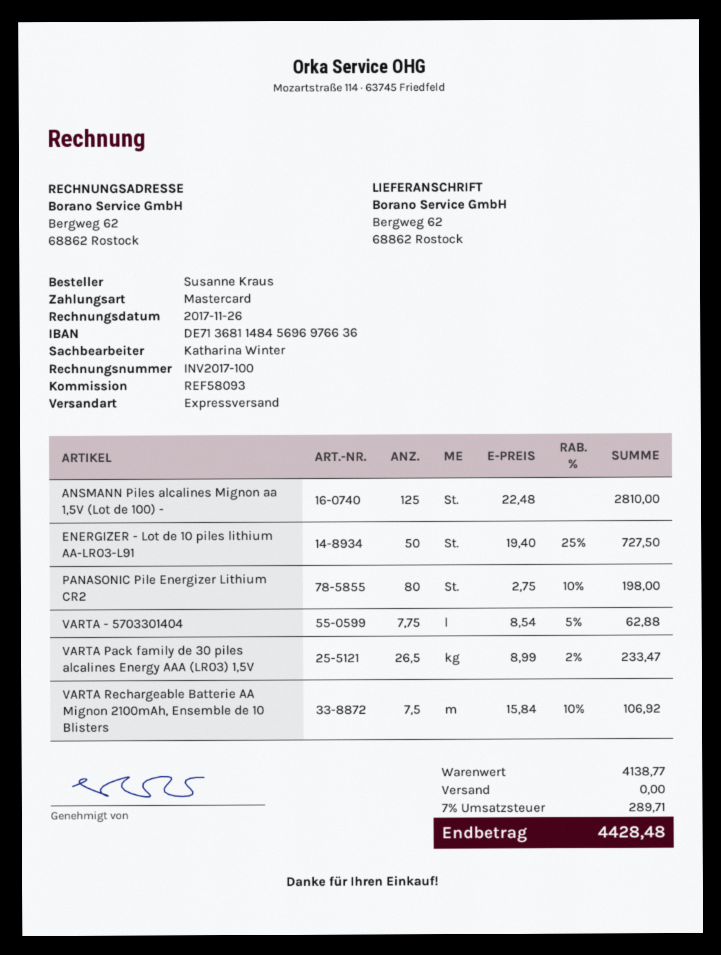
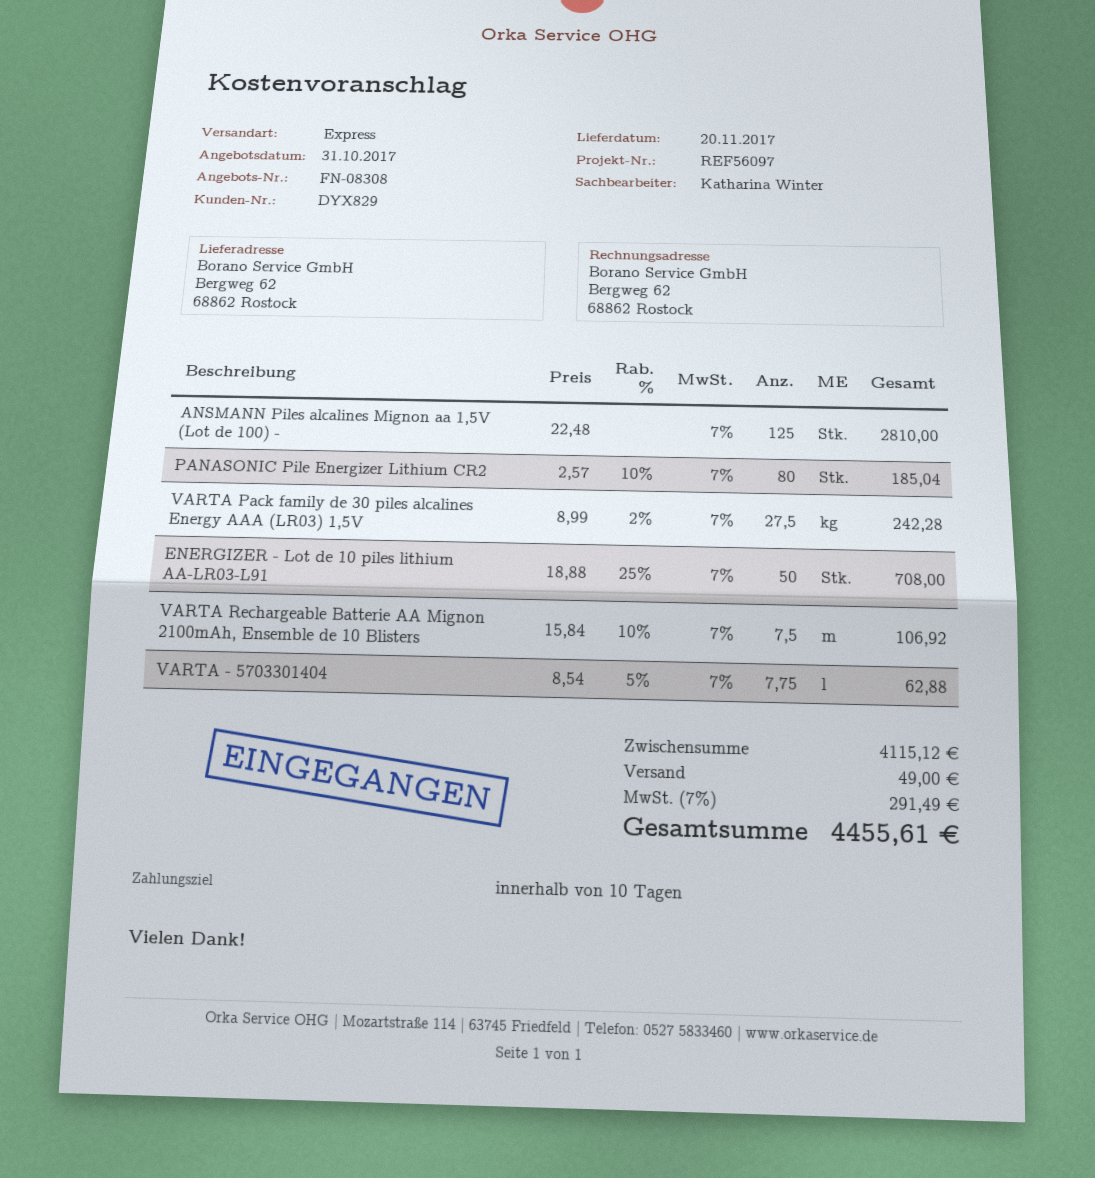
reference: REF58093 -> REF56097
ENERGIZER - Lot de 10 piles lithium AA-LR03-L91: 50 x 19.40 - 25% = 727.50 -> 50 x 18.88 - 25% = 708.00
PANASONIC Pile Energizer Lithium CR2: 80 x 2.75 - 10% = 198.00 -> 80 x 2.57 - 10% = 185.04
VARTA Pack family de 30 piles alcalines Energy AAA (LR03) 1,5V: 26.5 x 8.99 - 2% = 233.47 -> 27.5 x 8.99 - 2% = 242.28
subtotal: 4138.77 -> 4115.12
shipping: 0.00 -> 49.00
tax: 7% = 289.71 -> 7% = 291.49
total: 4428.48 -> 4455.61

